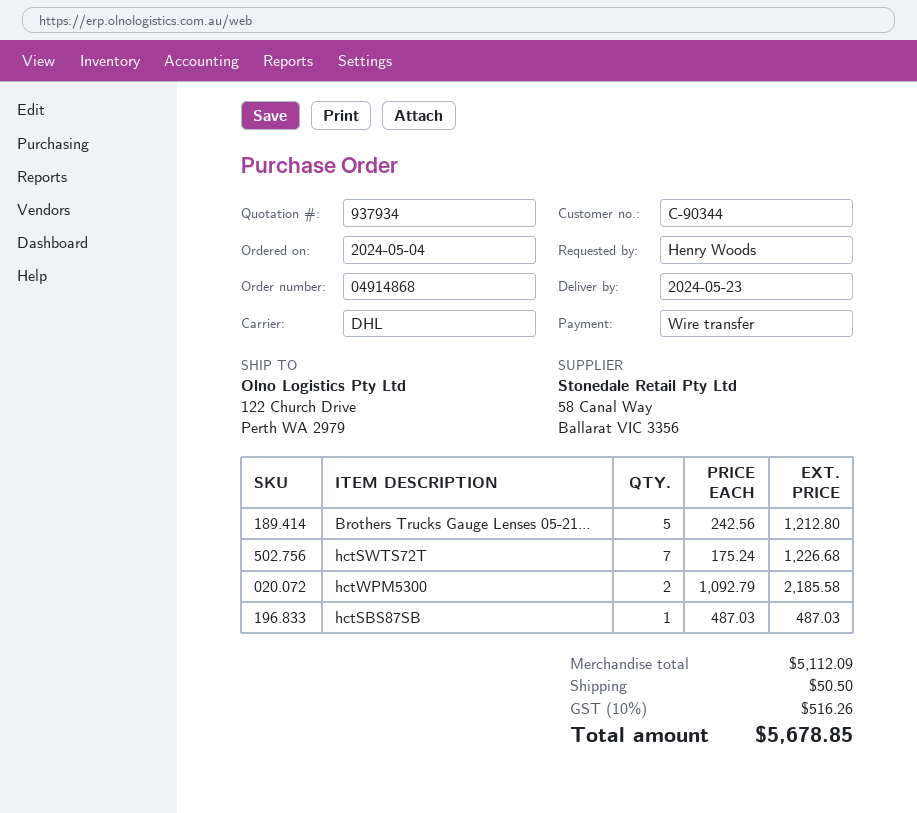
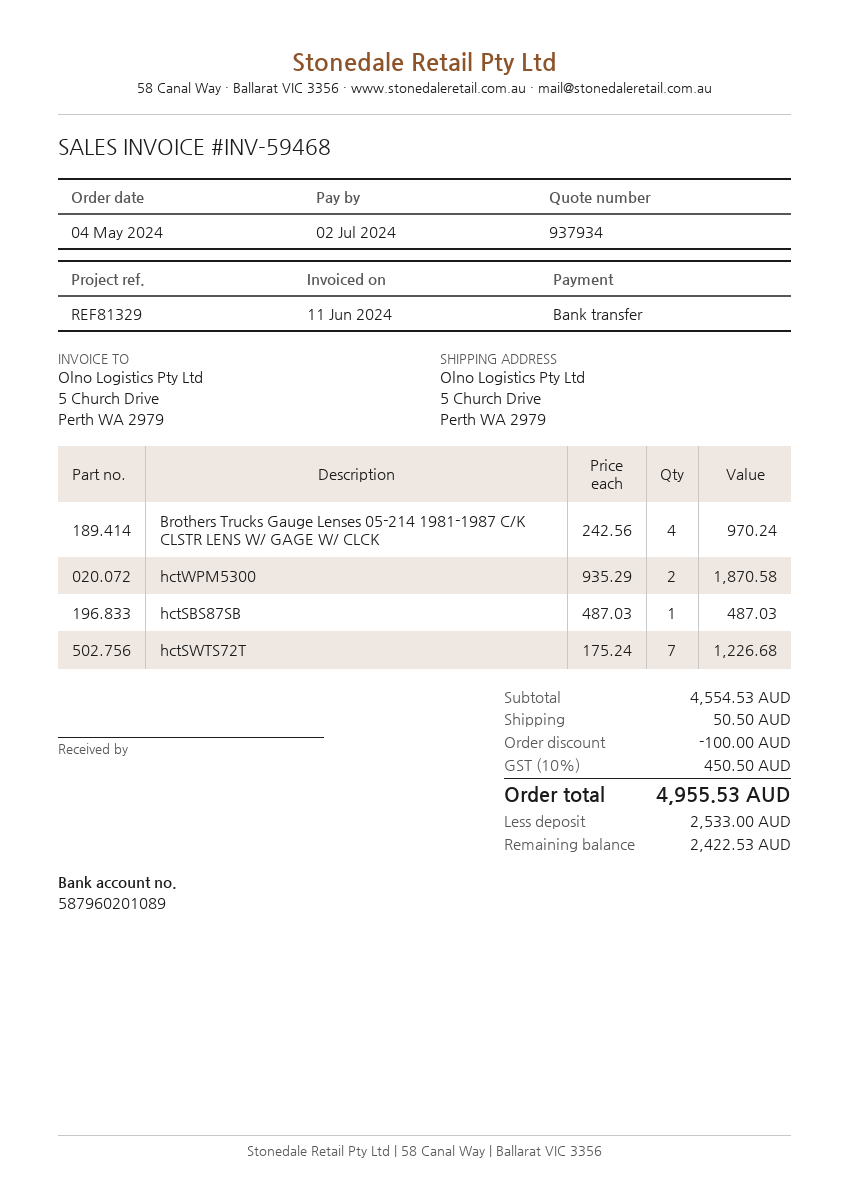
ship to: 122 Church Drive, Perth WA 2979 -> 5 Church Drive, Perth WA 2979
Brothers Trucks Gauge Lenses 05-21...: 5 x 242.56 = 1212.80 -> 4 x 242.56 = 970.24
hctWPM5300: 2 x 1092.79 = 2185.58 -> 2 x 935.29 = 1870.58
subtotal: 5112.09 -> 4554.53
discount: none -> 100.00
tax: 10% = 516.26 -> 10% = 450.50
total: 5678.85 -> 4955.53

